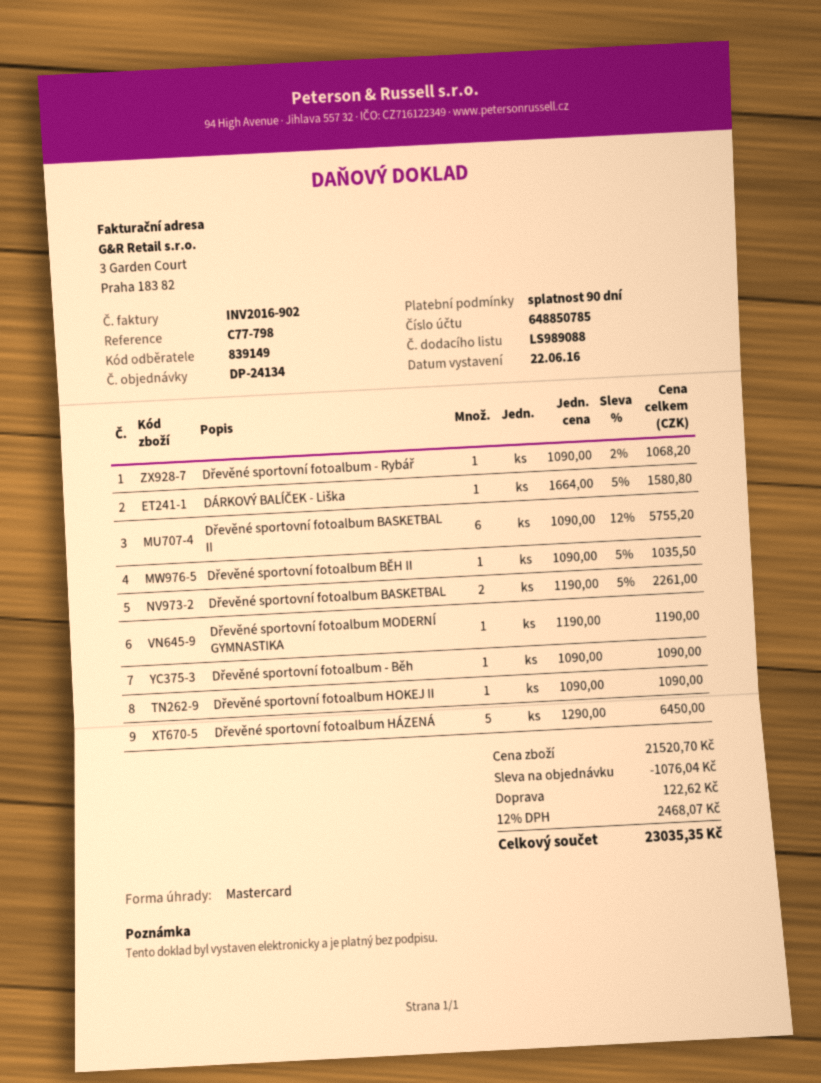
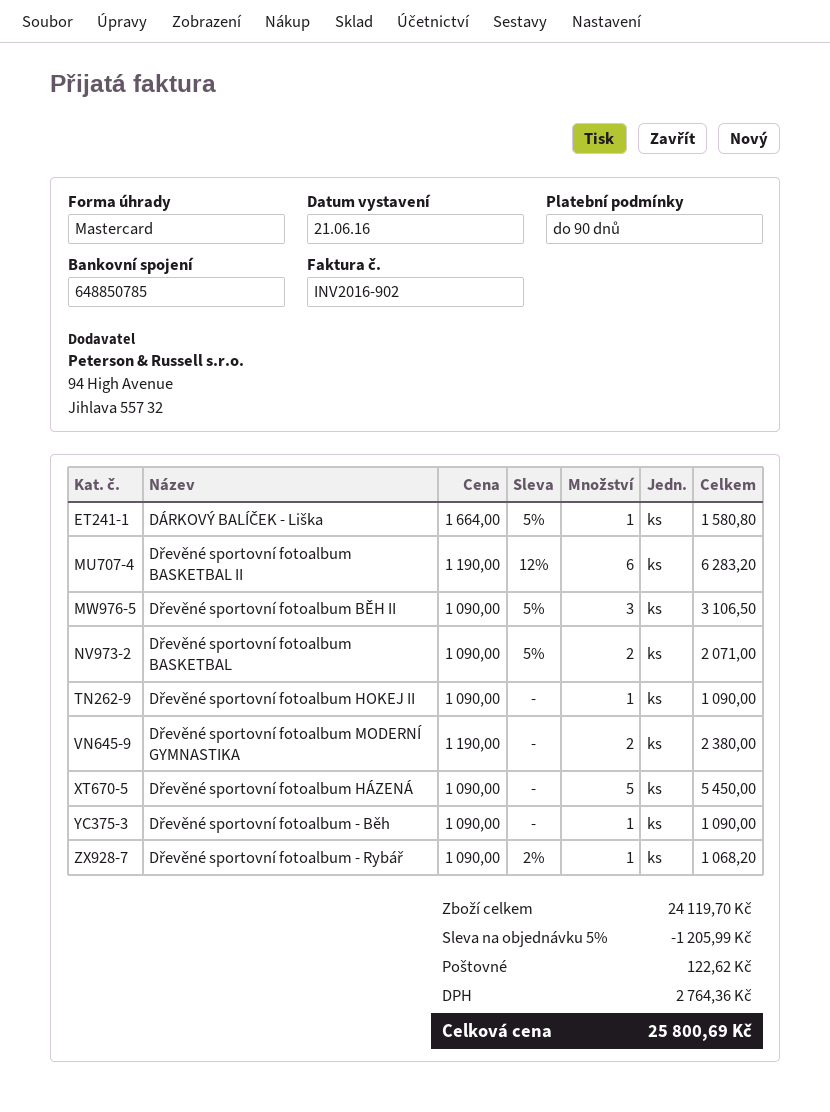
invoice date: 2016-06-22 -> 2016-06-21
Dřevěné sportovní fotoalbum BASKETBAL II: 6 x 1090.00 - 12% = 5755.20 -> 6 x 1190.00 - 12% = 6283.20
Dřevěné sportovní fotoalbum BĚH II: 1 x 1090.00 - 5% = 1035.50 -> 3 x 1090.00 - 5% = 3106.50
Dřevěné sportovní fotoalbum BASKETBAL: 2 x 1190.00 - 5% = 2261.00 -> 2 x 1090.00 - 5% = 2071.00
Dřevěné sportovní fotoalbum MODERNÍ GYMNASTIKA: 1 x 1190.00 = 1190.00 -> 2 x 1190.00 = 2380.00
Dřevěné sportovní fotoalbum HÁZENÁ: 5 x 1290.00 = 6450.00 -> 5 x 1090.00 = 5450.00
subtotal: 21520.70 -> 24119.70
discount: 1076.04 -> 1205.99
tax: 2468.07 -> 2764.36
total: 23035.35 -> 25800.69

